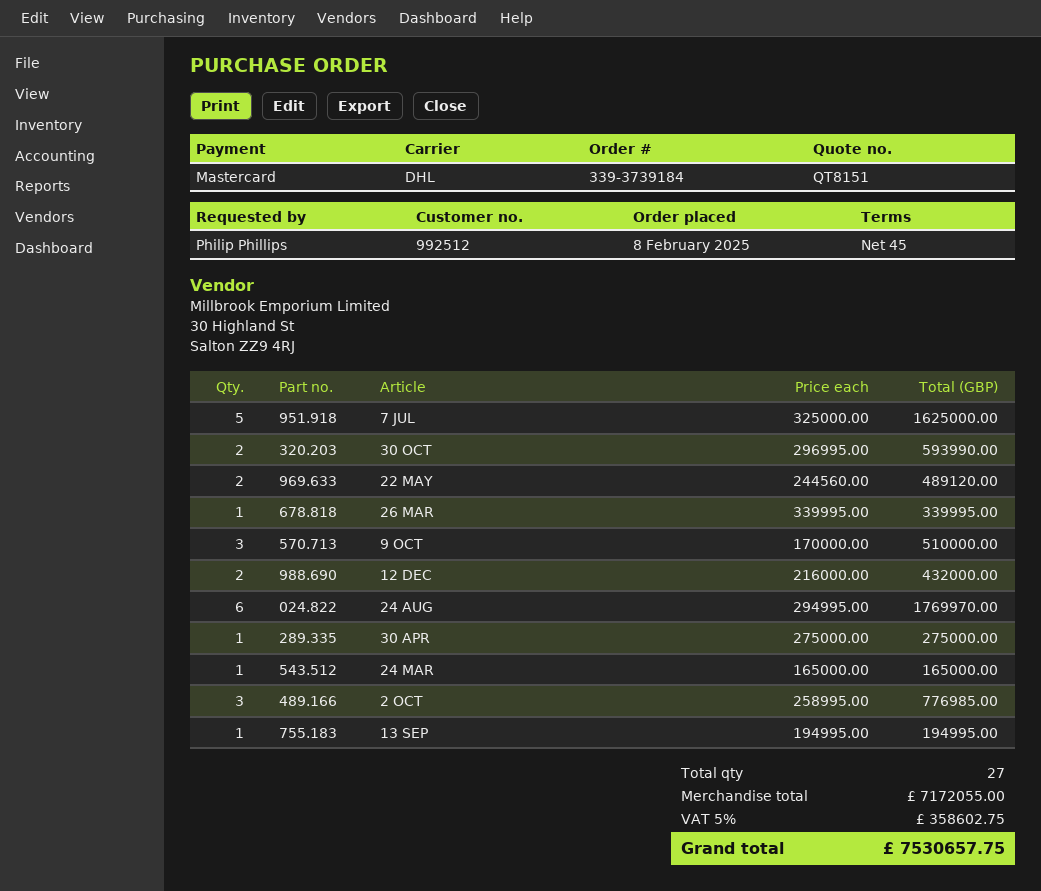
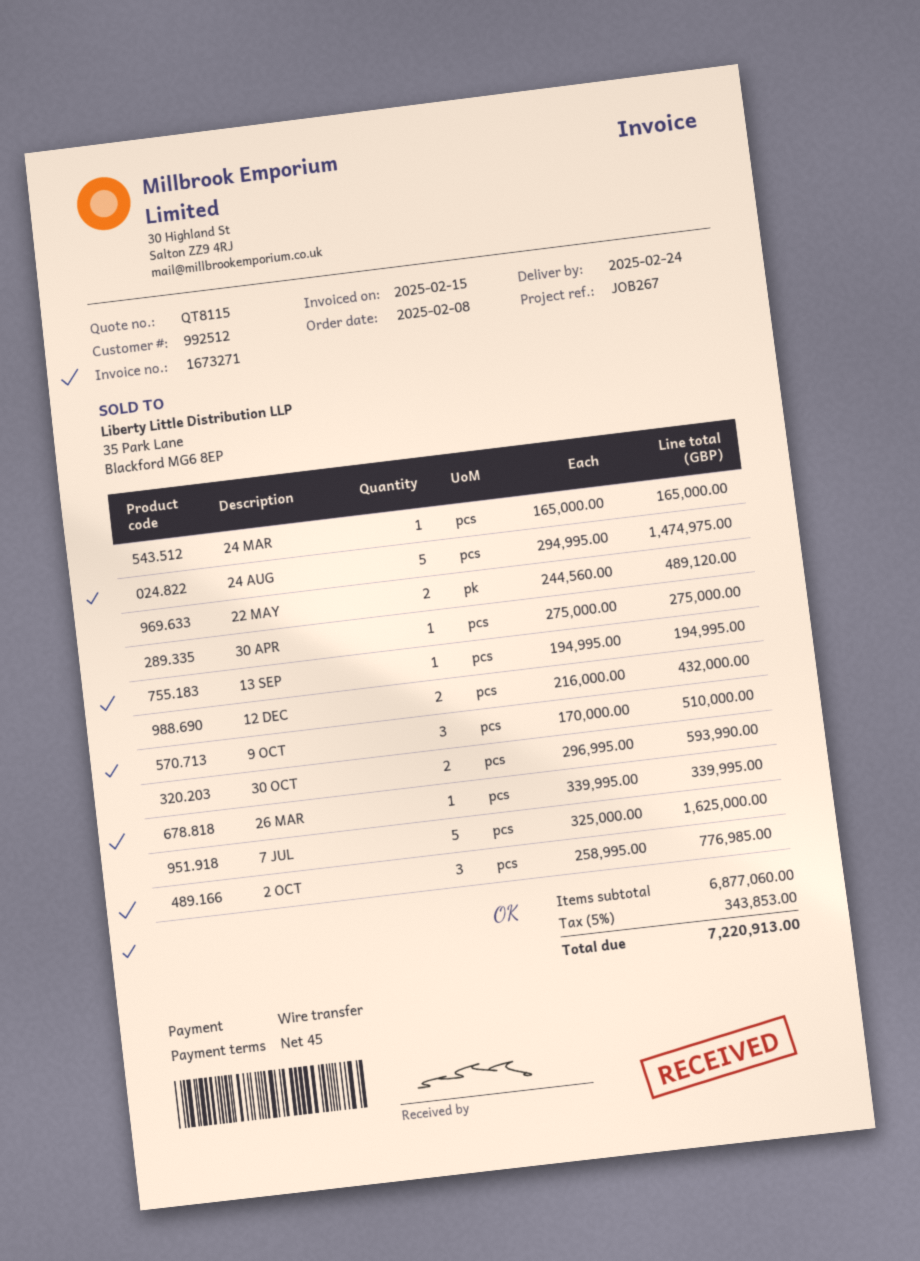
quote number: QT8151 -> QT8115
payment method: Mastercard -> bank transfer
24 AUG: 6 x 294995.00 = 1769970.00 -> 5 x 294995.00 = 1474975.00
subtotal: 7172055.00 -> 6877060.00
tax: 5% = 358602.75 -> 5% = 343853.00
total: 7530657.75 -> 7220913.00

